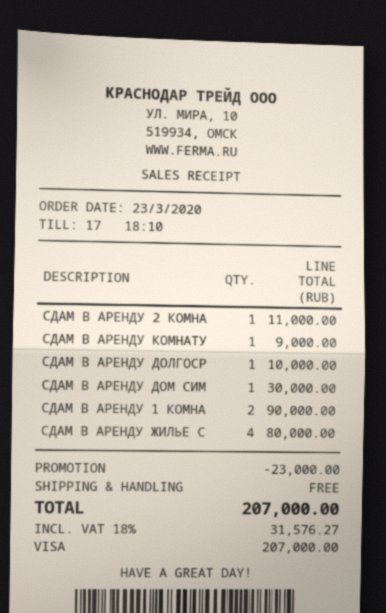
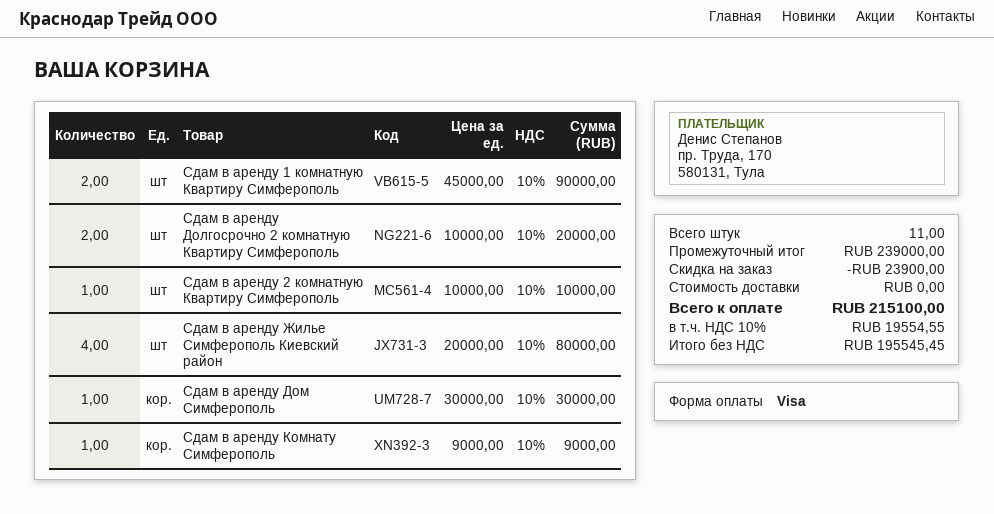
СДАМ В АРЕНДУ 2 КОМНА: 1 for 11000.00 -> 1 for 10000.00
СДАМ В АРЕНДУ ДОЛГОСР: 1 for 10000.00 -> 2 for 20000.00
discount: 23000.00 -> 23900.00
tax: 18% = 31576.27 -> 10% = 19554.55
total: 207000.00 -> 215100.00

